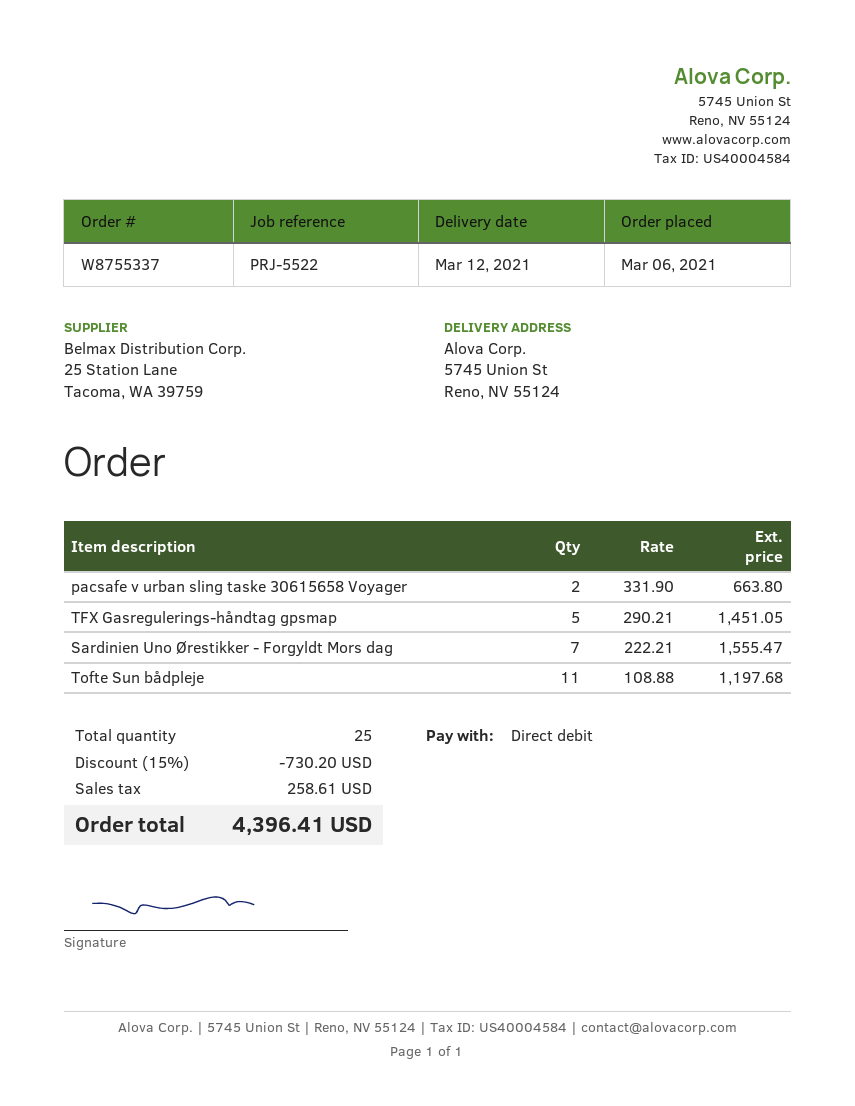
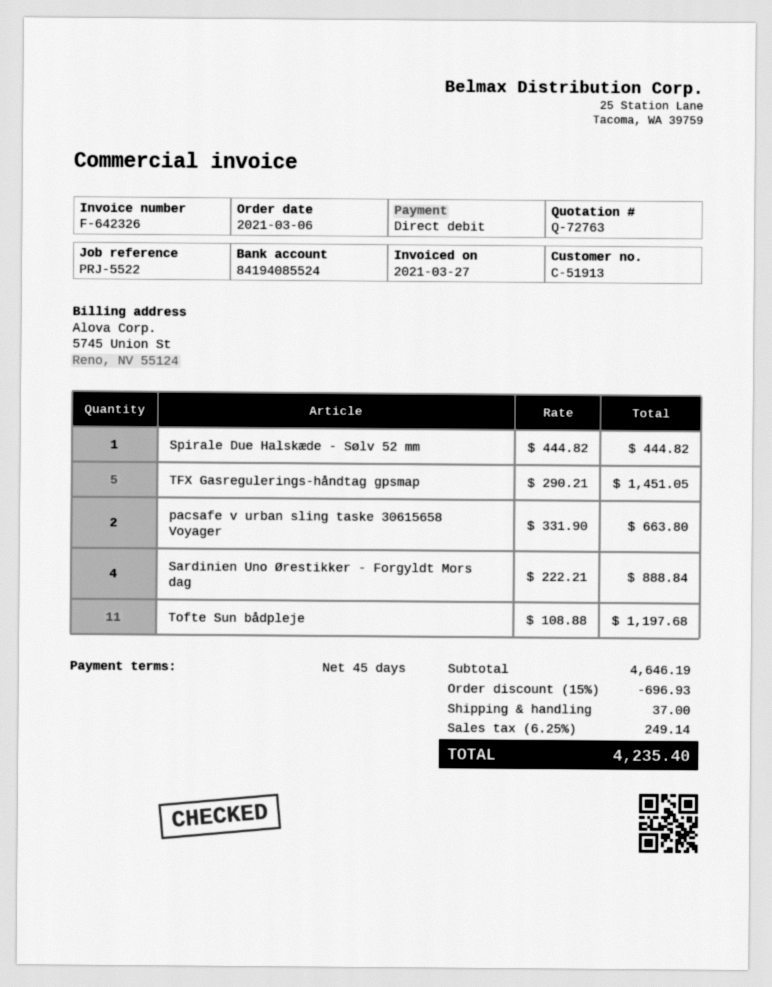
Sardinien Uno Ørestikker - Forgyldt Mors dag: 7 x 222.21 = 1555.47 -> 4 x 222.21 = 888.84
Spirale Due Halskæde - Sølv 52 mm: none -> 1 x 444.82 = 444.82
discount: 15% = 730.20 -> 15% = 696.93
shipping: none -> 37.00
tax: 258.61 -> 249.14
total: 4396.41 -> 4235.40

